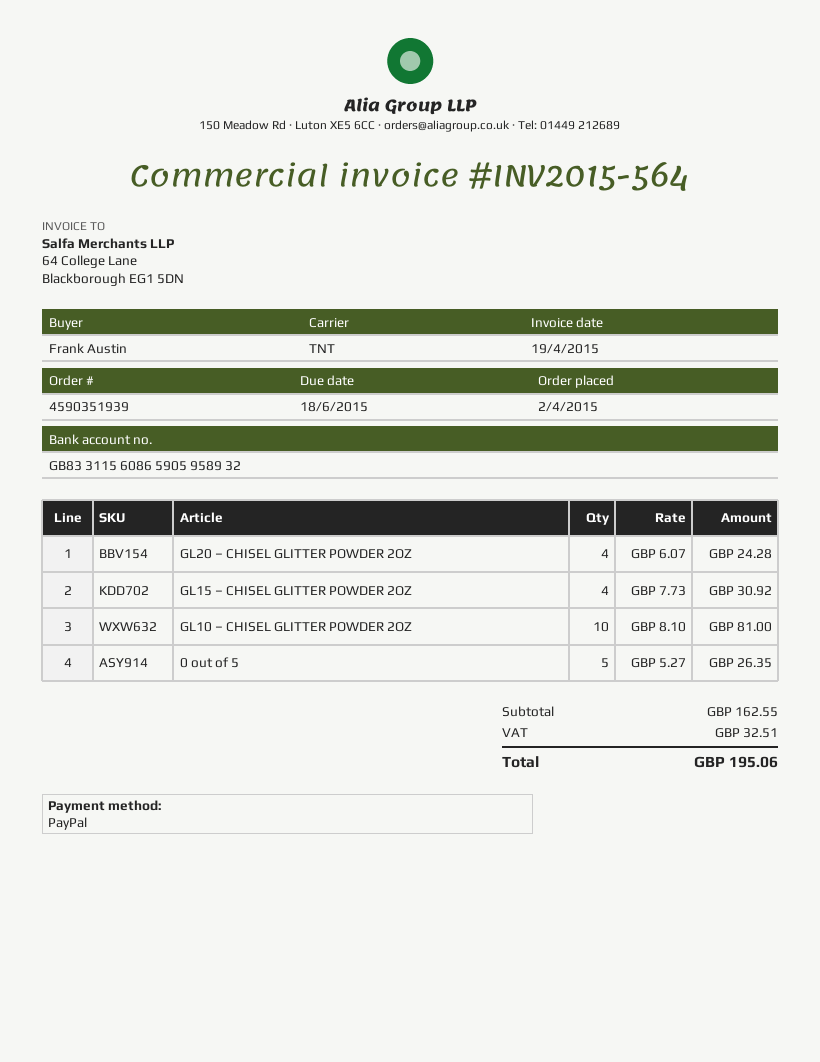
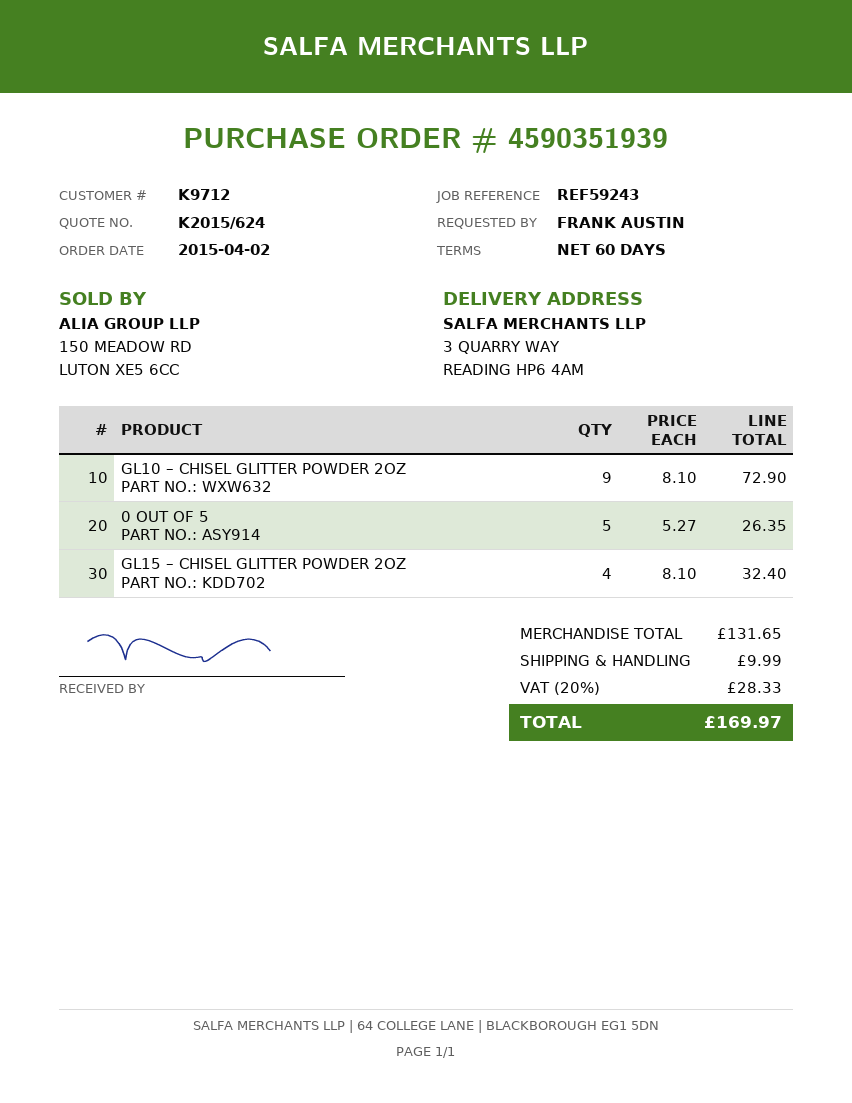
GL20 – CHISEL GLITTER POWDER 2OZ: 4 x 6.07 = 24.28 -> none
GL15 – CHISEL GLITTER POWDER 2OZ: 4 x 7.73 = 30.92 -> 4 x 8.10 = 32.40
GL10 – CHISEL GLITTER POWDER 2OZ: 10 x 8.10 = 81.00 -> 9 x 8.10 = 72.90
subtotal: 162.55 -> 131.65
shipping: none -> 9.99
tax: 32.51 -> 28.33
total: 195.06 -> 169.97

